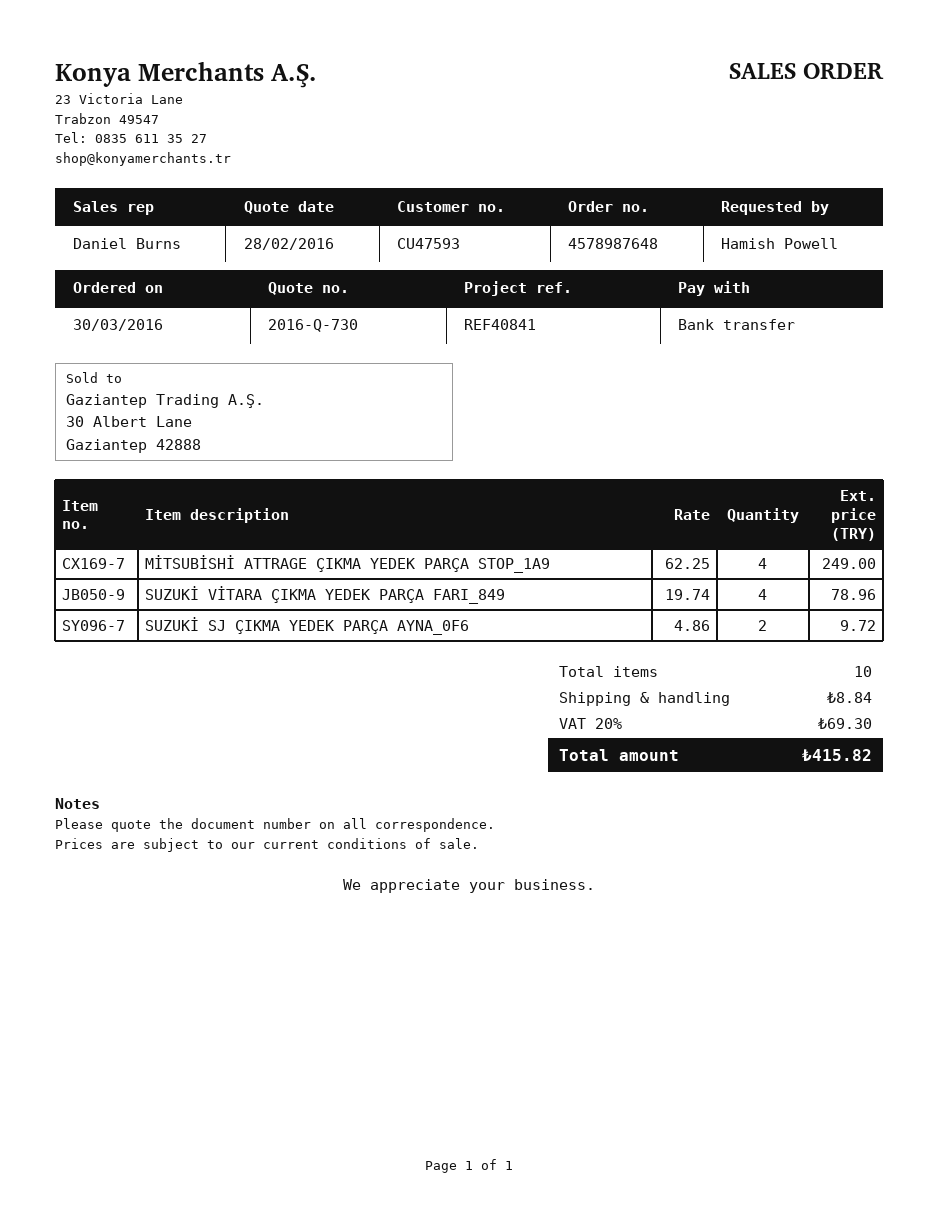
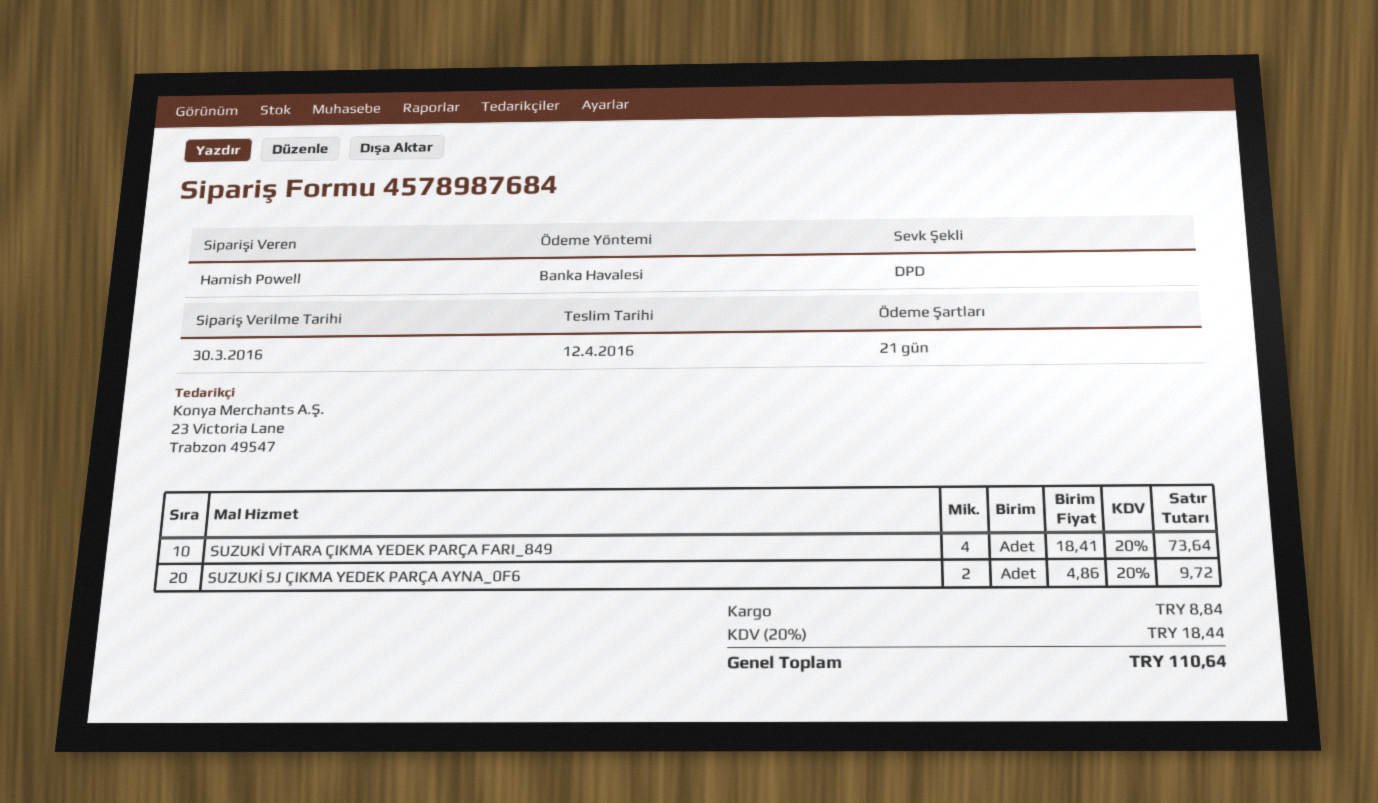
order number: 4578987648 -> 4578987684
MİTSUBİSHİ ATTRAGE ÇIKMA YEDEK PARÇA STOP_1A9: 4 x 62.25 = 249.00 -> none
SUZUKİ VİTARA ÇIKMA YEDEK PARÇA FARI_849: 4 x 19.74 = 78.96 -> 4 x 18.41 = 73.64
tax: 20% = 69.30 -> 20% = 18.44
total: 415.82 -> 110.64

